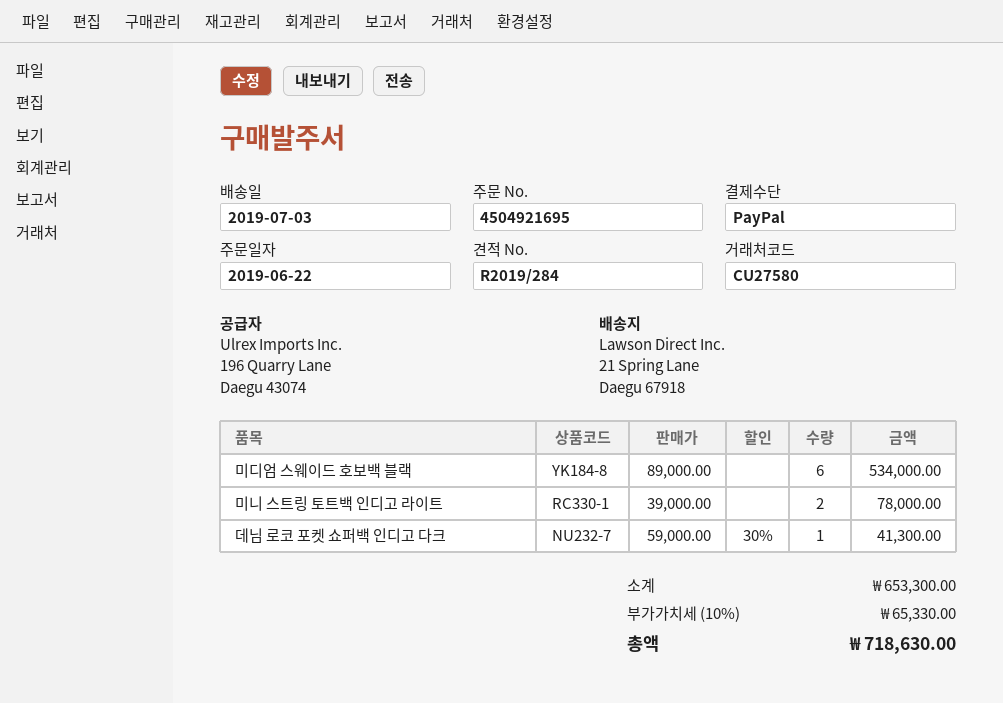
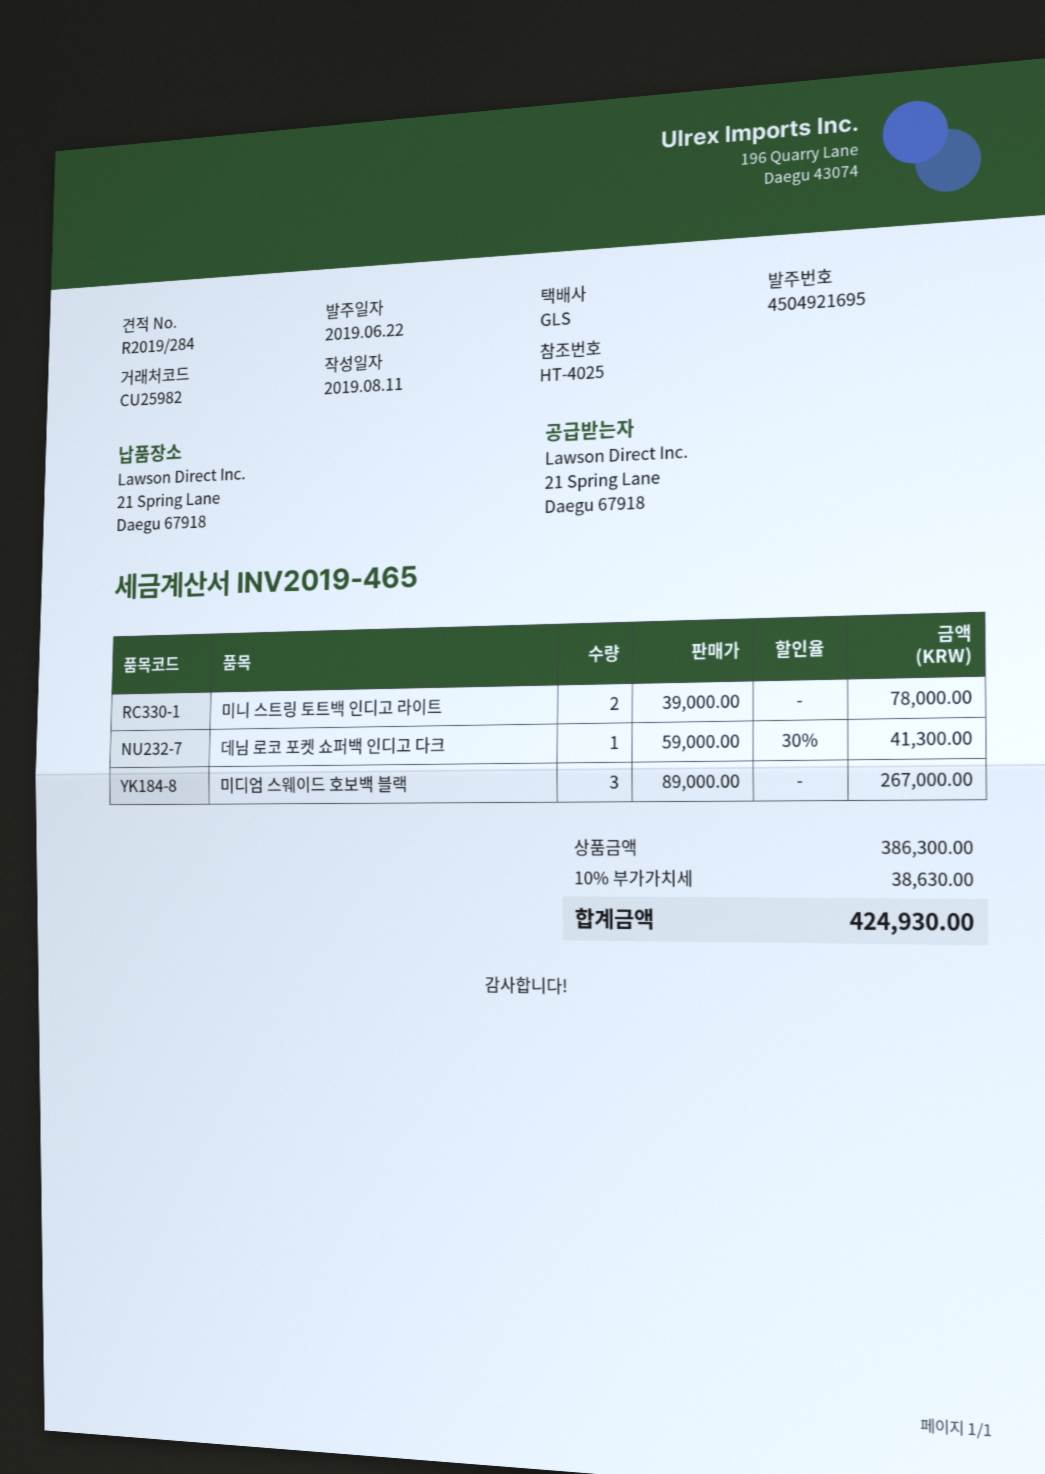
customer number: CU27580 -> CU25982
미디엄 스웨이드 호보백 블랙: 6 x 89000.00 = 534000.00 -> 3 x 89000.00 = 267000.00
subtotal: 653300.00 -> 386300.00
tax: 10% = 65330.00 -> 10% = 38630.00
total: 718630.00 -> 424930.00

